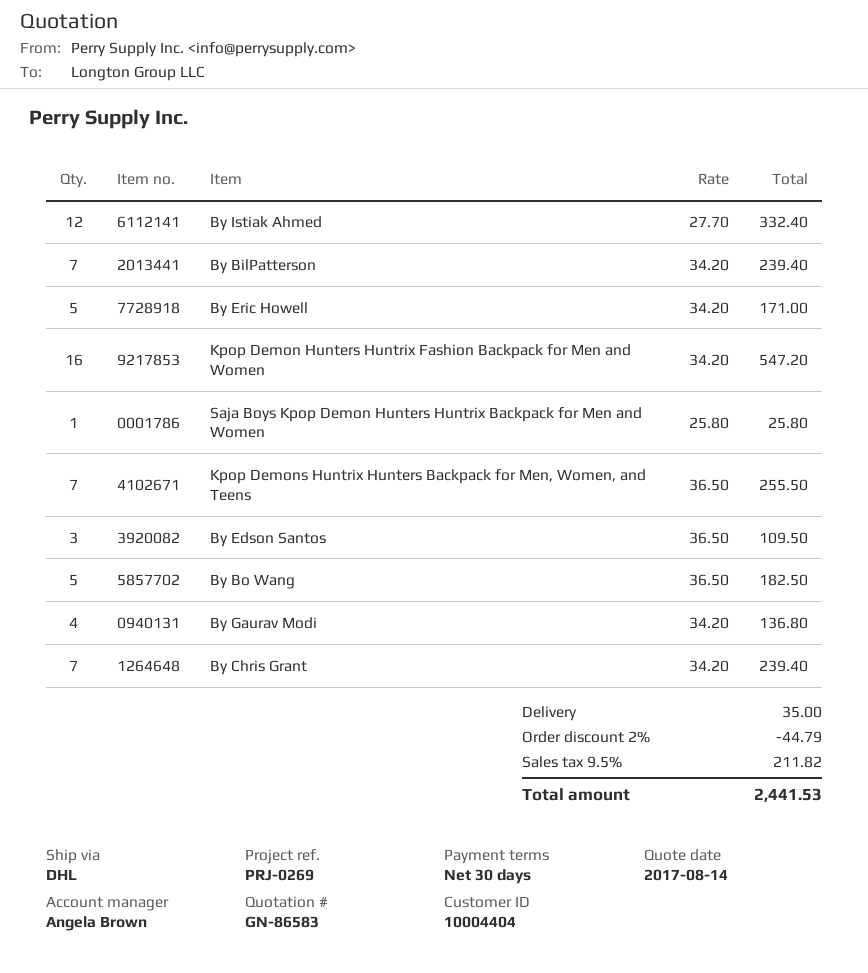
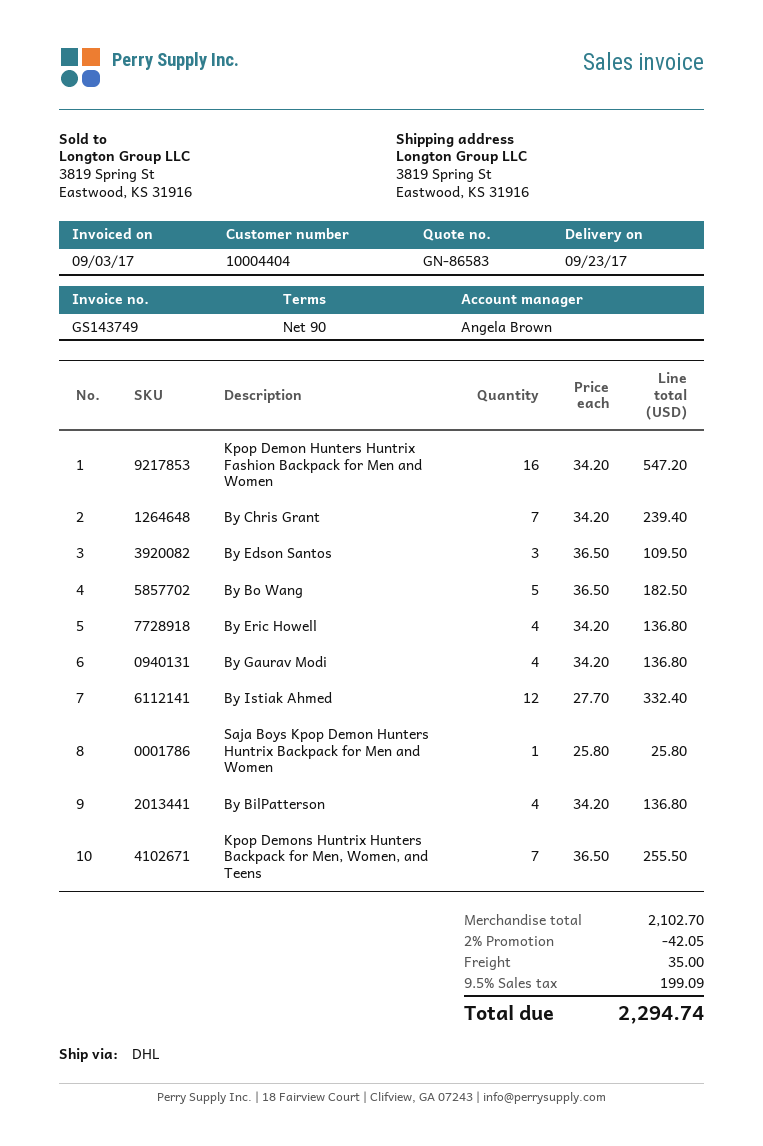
payment terms: 30 days -> 90 days
By BilPatterson: 7 x 34.20 = 239.40 -> 4 x 34.20 = 136.80
By Eric Howell: 5 x 34.20 = 171.00 -> 4 x 34.20 = 136.80
discount: 2% = 44.79 -> 2% = 42.05
tax: 9.5% = 211.82 -> 9.5% = 199.09
total: 2441.53 -> 2294.74

